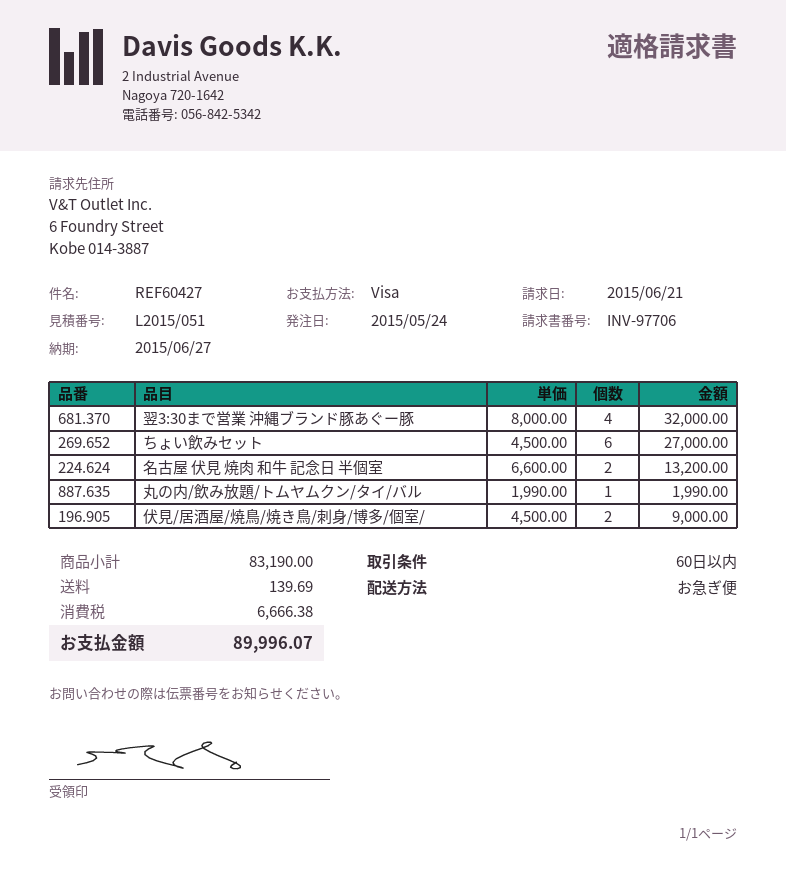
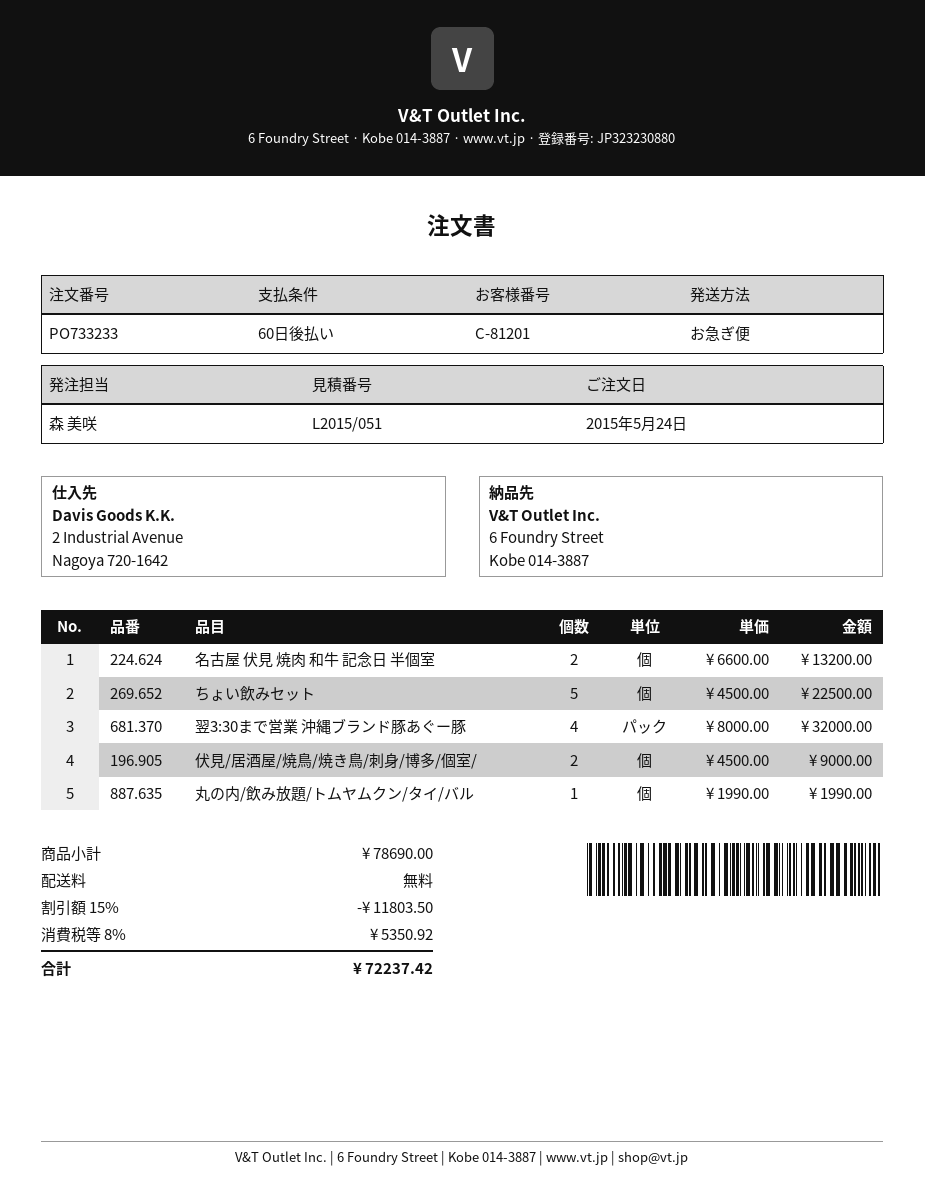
ちょい飲みセット: 6 x 4500.00 = 27000.00 -> 5 x 4500.00 = 22500.00
subtotal: 83190.00 -> 78690.00
discount: none -> 15% = 11803.50
shipping: 139.69 -> 0.00
tax: 6666.38 -> 5350.92
total: 89996.07 -> 72237.42

